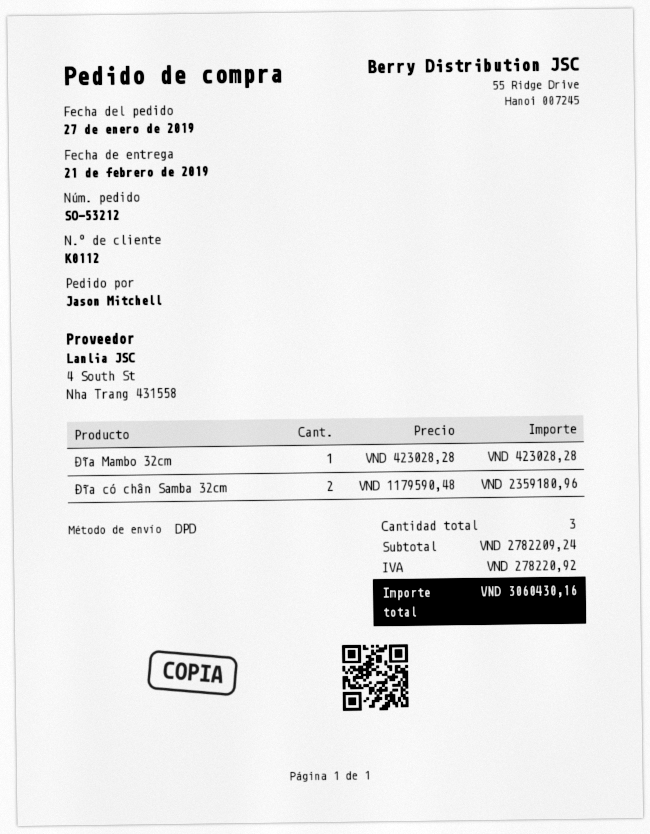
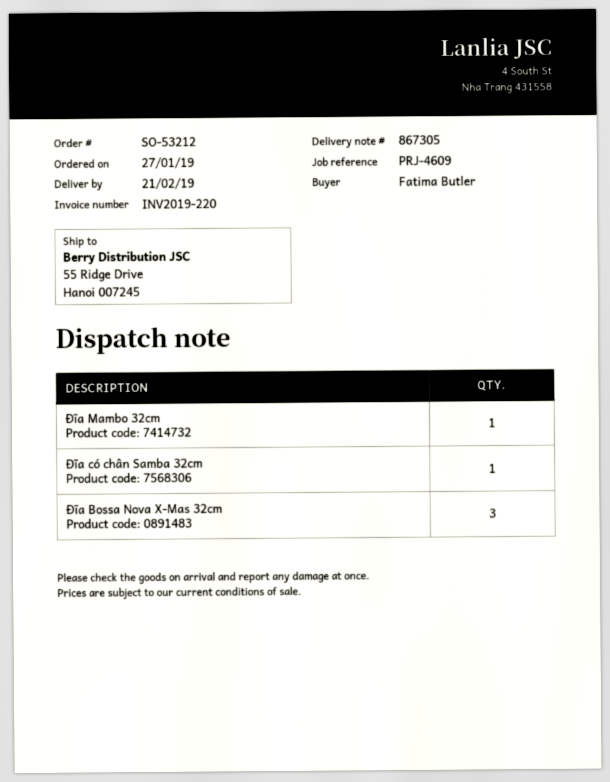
ordered by: Jason Mitchell -> Fatima Butler
Đĩa có chân Samba 32cm: 2 -> 1
Đĩa Bossa Nova X-Mas 32cm: none -> 3

